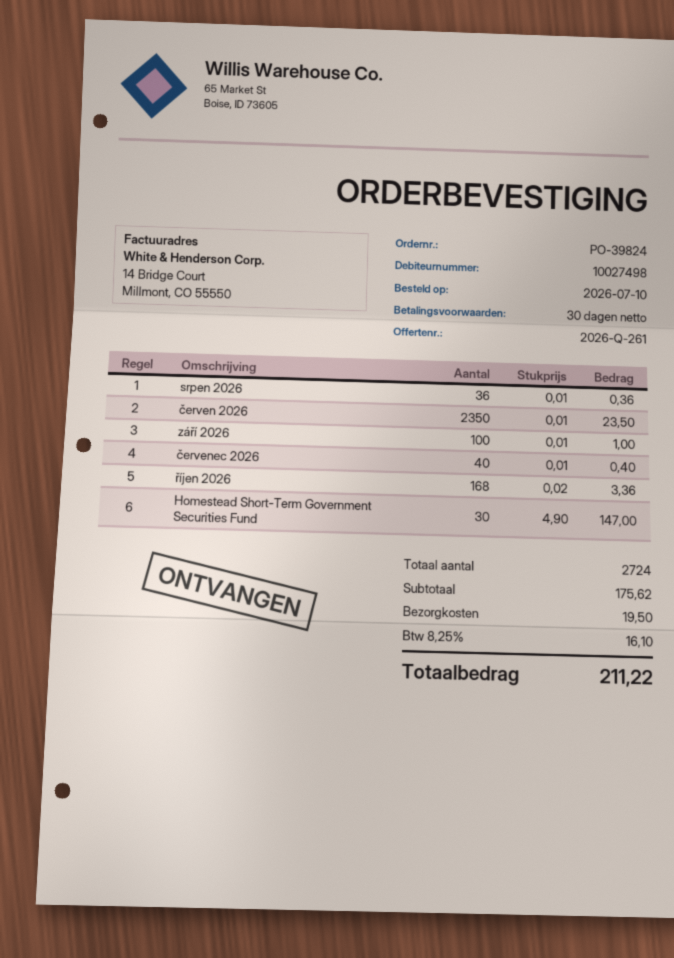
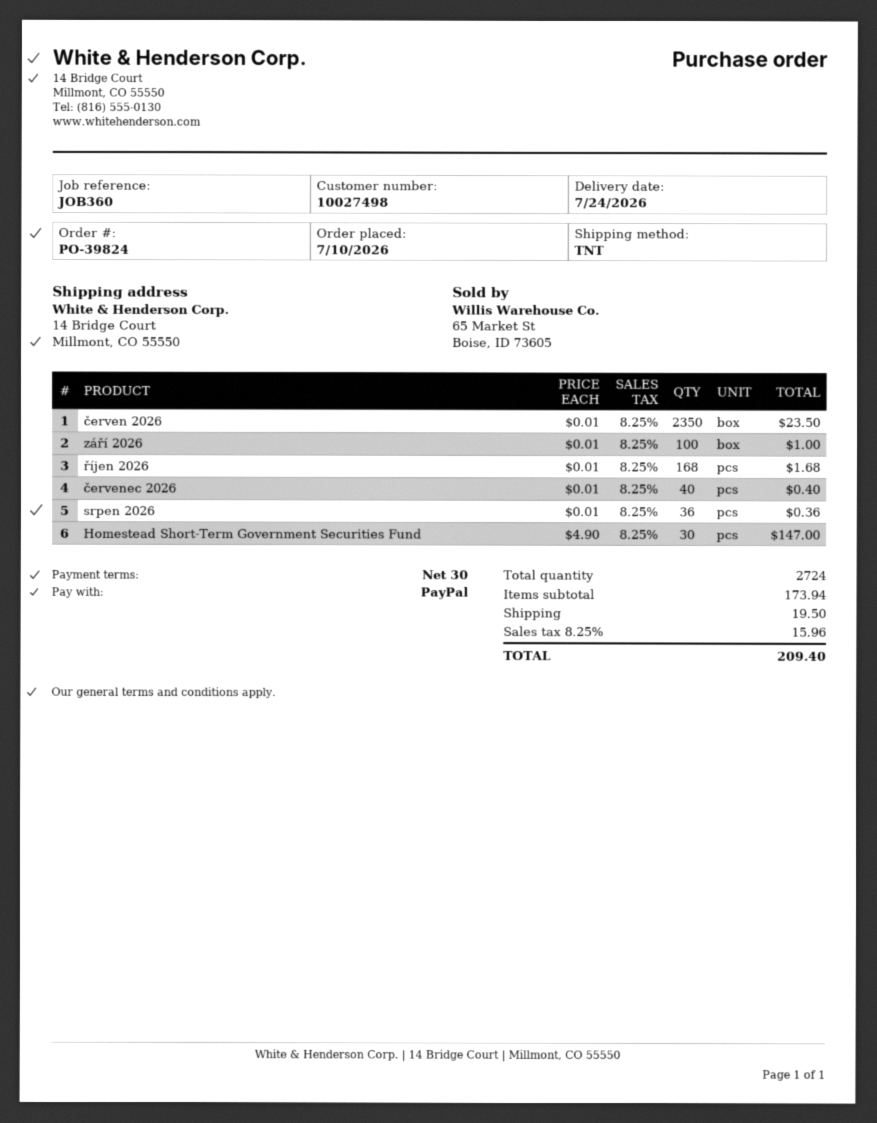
říjen 2026: 168 x 0.02 = 3.36 -> 168 x 0.01 = 1.68
subtotal: 175.62 -> 173.94
tax: 8.25% = 16.10 -> 8.25% = 15.96
total: 211.22 -> 209.40

